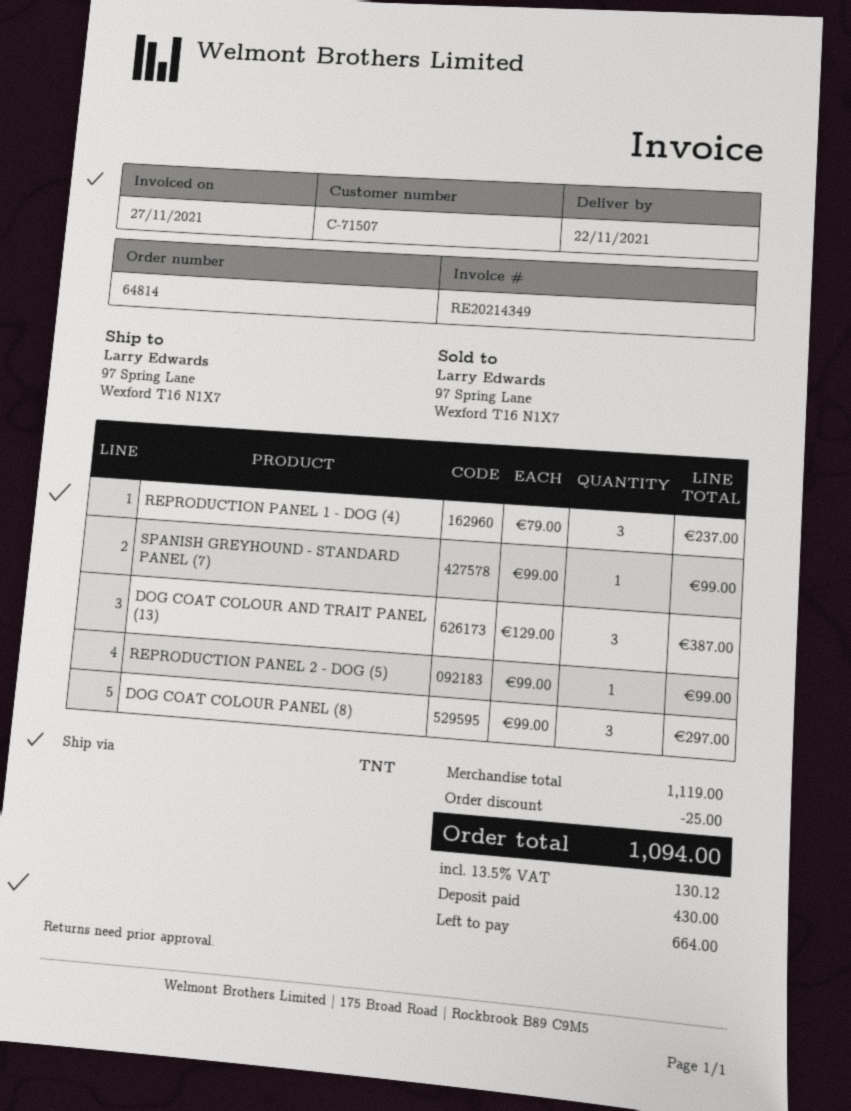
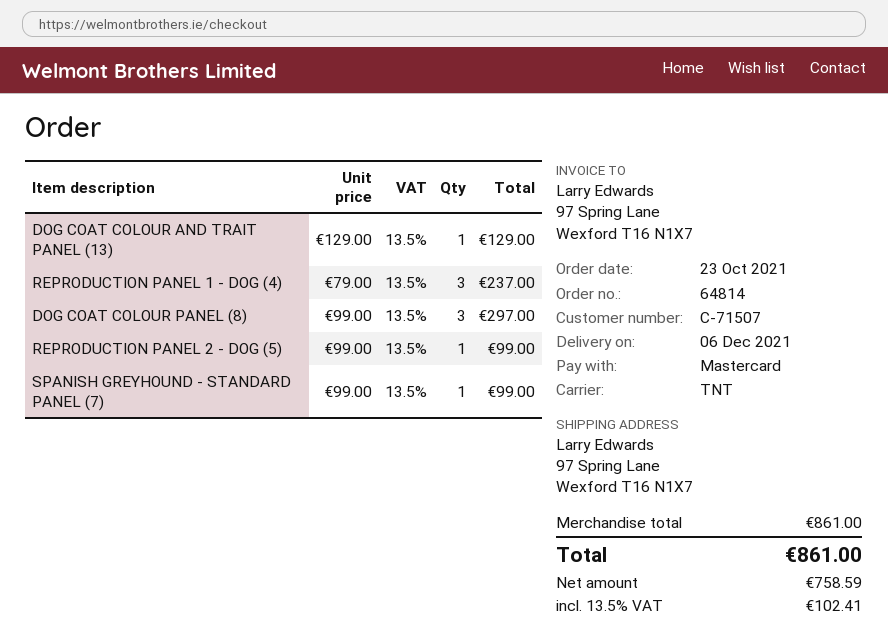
delivery date: 2021-11-22 -> 2021-12-06
DOG COAT COLOUR AND TRAIT PANEL (13): 3 x 129.00 = 387.00 -> 1 x 129.00 = 129.00
subtotal: 1119.00 -> 861.00
discount: 25.00 -> none
tax: 13.5% = 130.12 -> 13.5% = 102.41
total: 1094.00 -> 861.00

